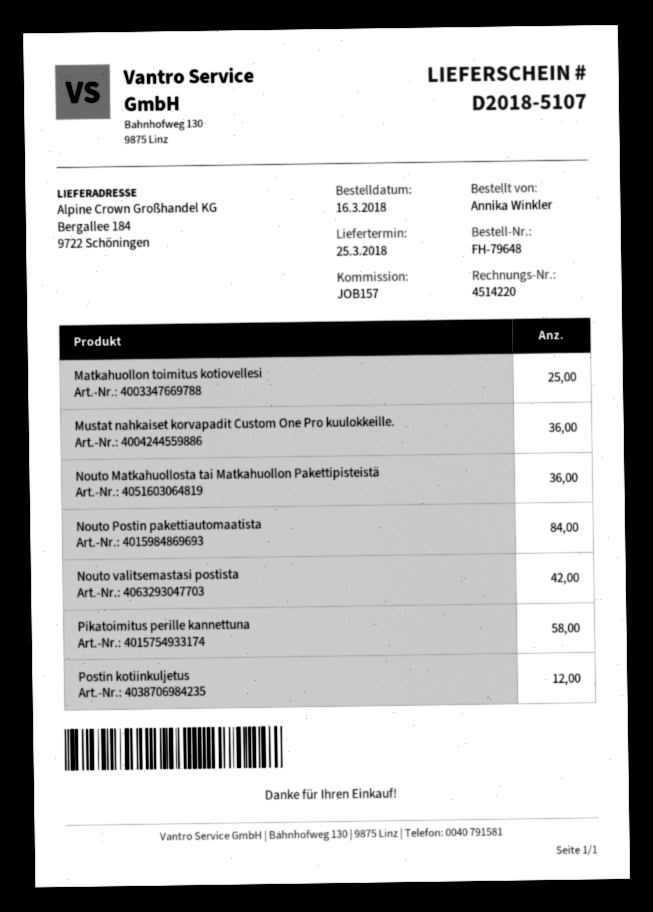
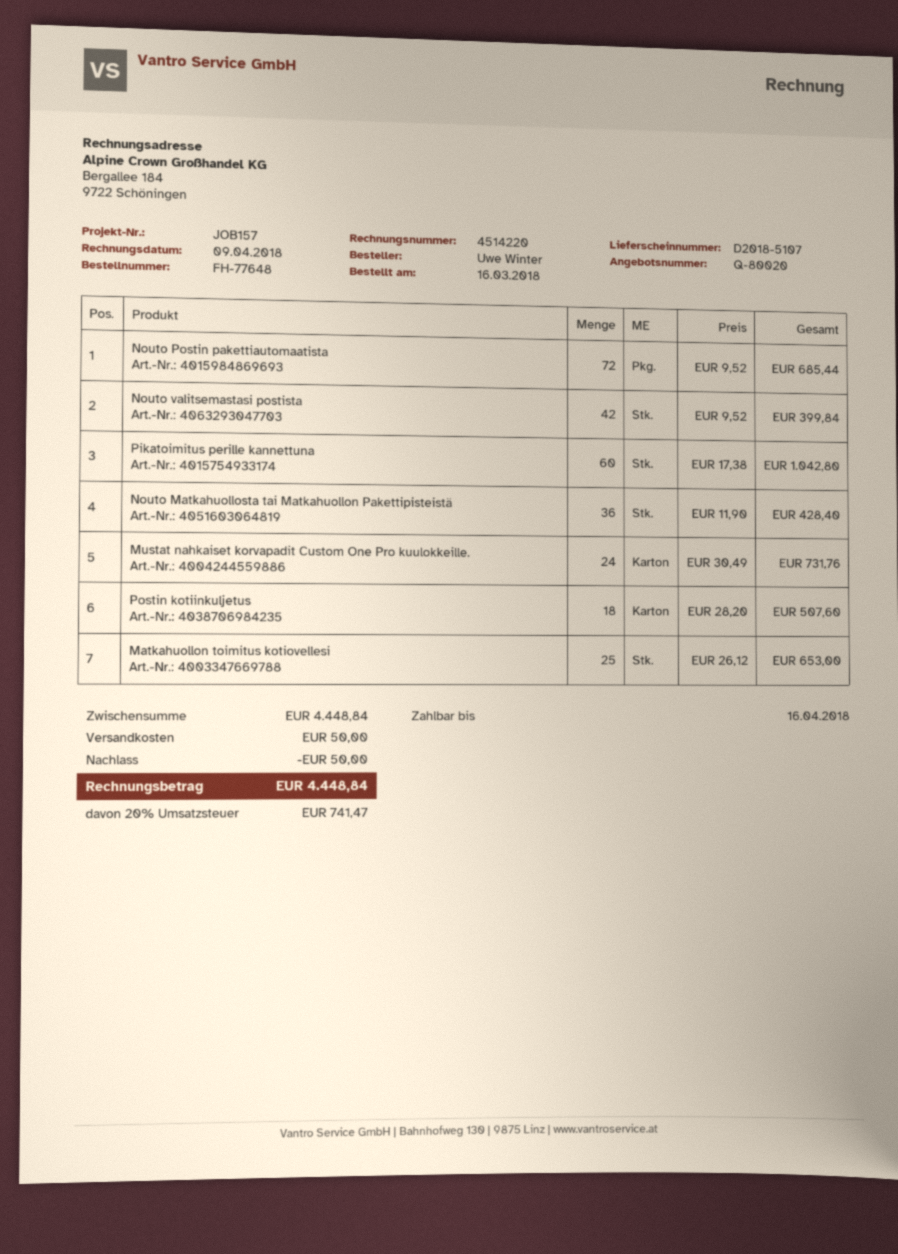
order number: FH-79648 -> FH-77648
ordered by: Annika Winkler -> Uwe Winter
Mustat nahkaiset korvapadit Custom One Pro kuulokkeille.: 36 -> 24
Nouto Postin pakettiautomaatista: 84 -> 72
Pikatoimitus perille kannettuna: 58 -> 60
Postin kotiinkuljetus: 12 -> 18

